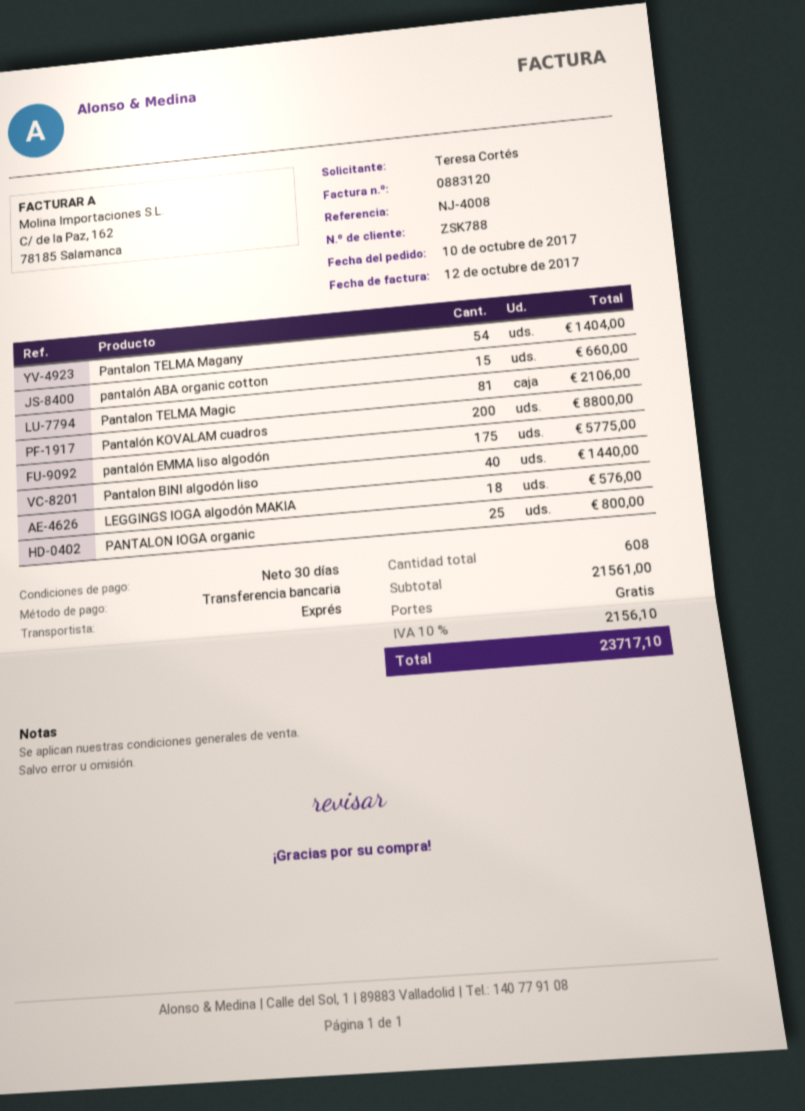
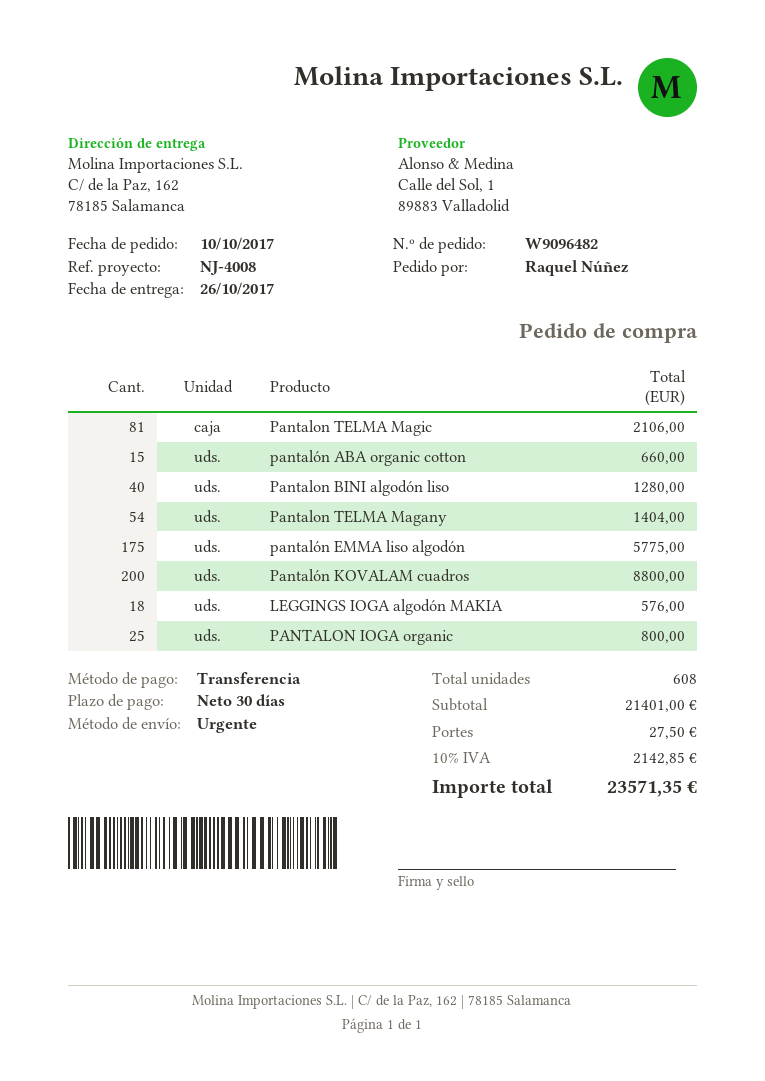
ordered by: Teresa Cortés -> Raquel Núñez
Pantalon BINI algodón liso: 40 for 1440.00 -> 40 for 1280.00
subtotal: 21561.00 -> 21401.00
shipping: 0.00 -> 27.50
tax: 10% = 2156.10 -> 10% = 2142.85
total: 23717.10 -> 23571.35

